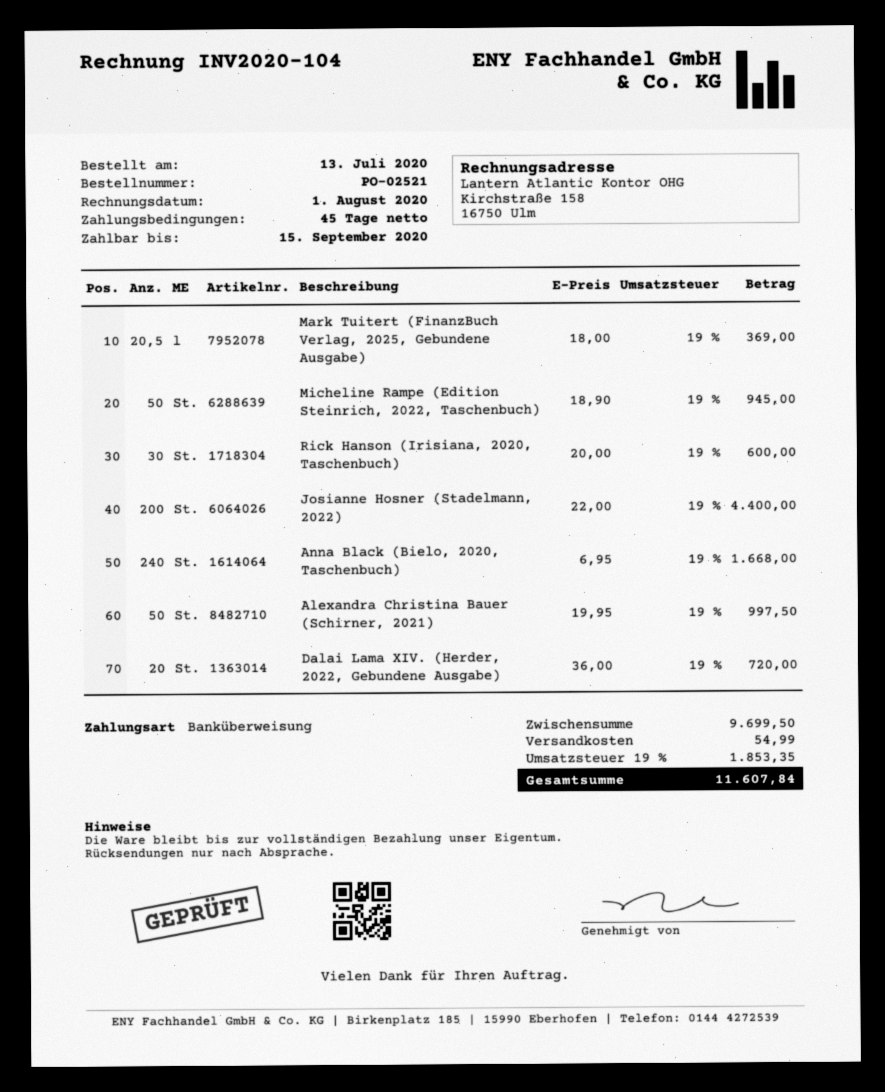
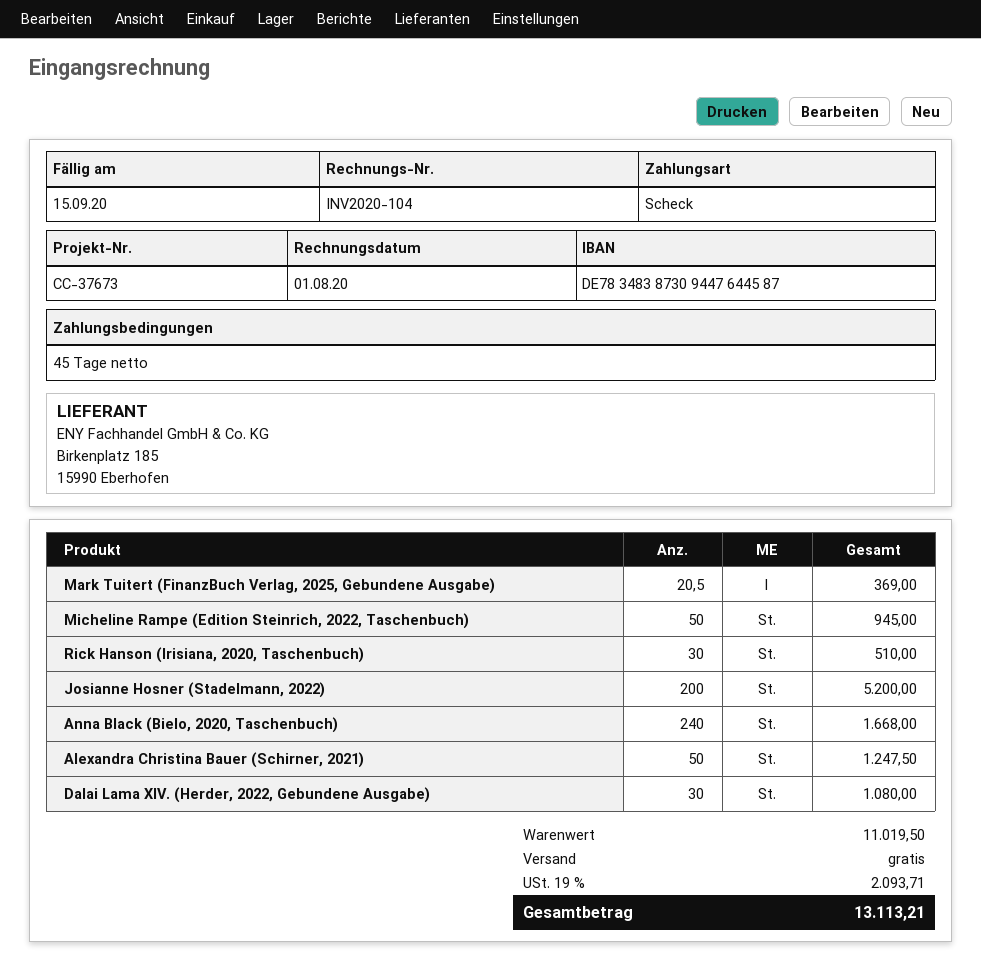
payment method: bank transfer -> cheque
Rick Hanson (Irisiana, 2020, Taschenbuch): 30 for 600.00 -> 30 for 510.00
Josianne Hosner (Stadelmann, 2022): 200 for 4400.00 -> 200 for 5200.00
Alexandra Christina Bauer (Schirner, 2021): 50 for 997.50 -> 50 for 1247.50
Dalai Lama XIV. (Herder, 2022, Gebundene Ausgabe): 20 for 720.00 -> 30 for 1080.00
subtotal: 9699.50 -> 11019.50
shipping: 54.99 -> 0.00
tax: 19% = 1853.35 -> 19% = 2093.71
total: 11607.84 -> 13113.21

